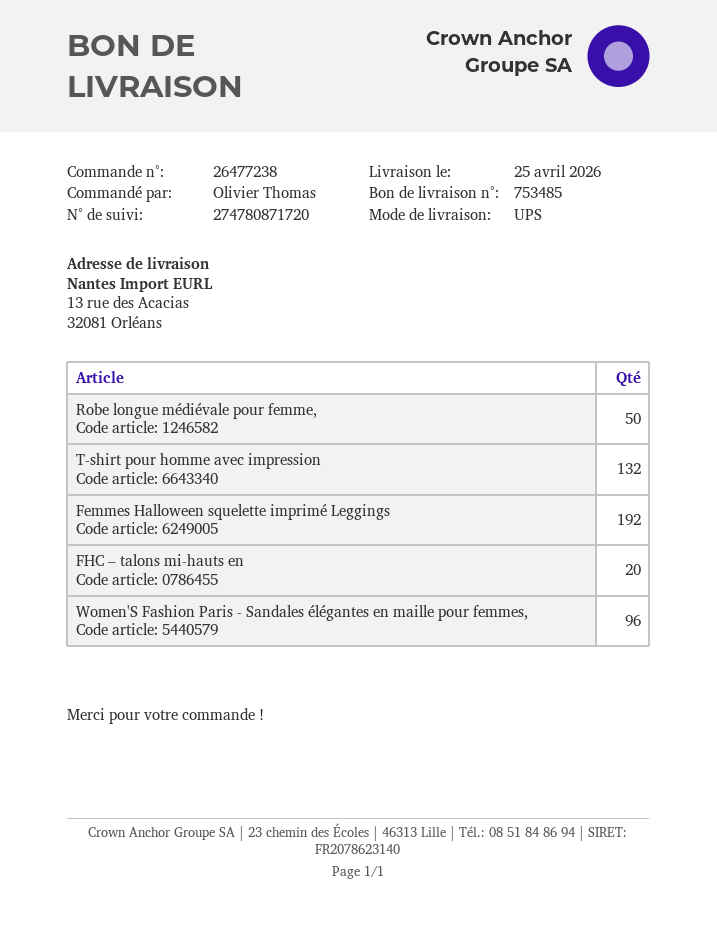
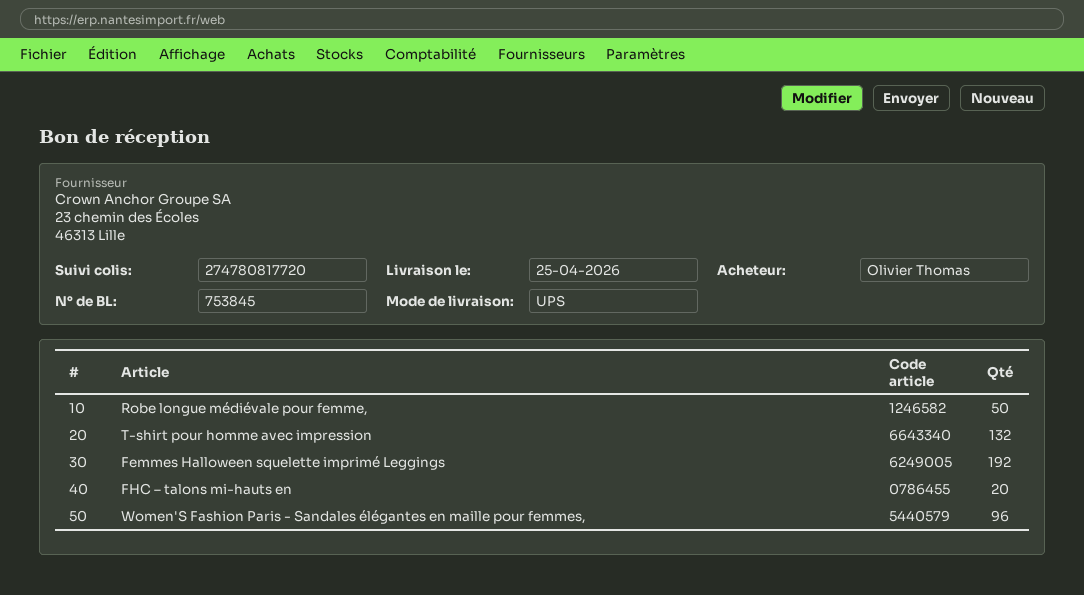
delivery note number: 753485 -> 753845
tracking number: 274780871720 -> 274780817720

